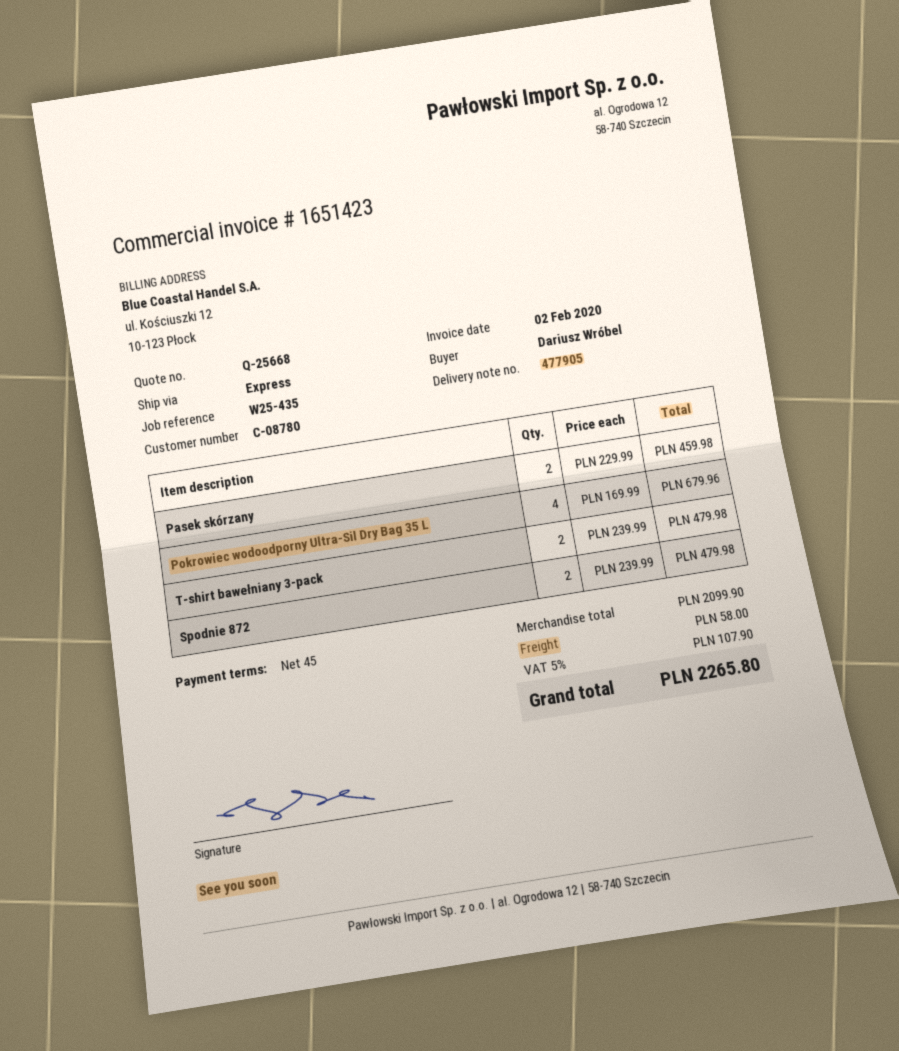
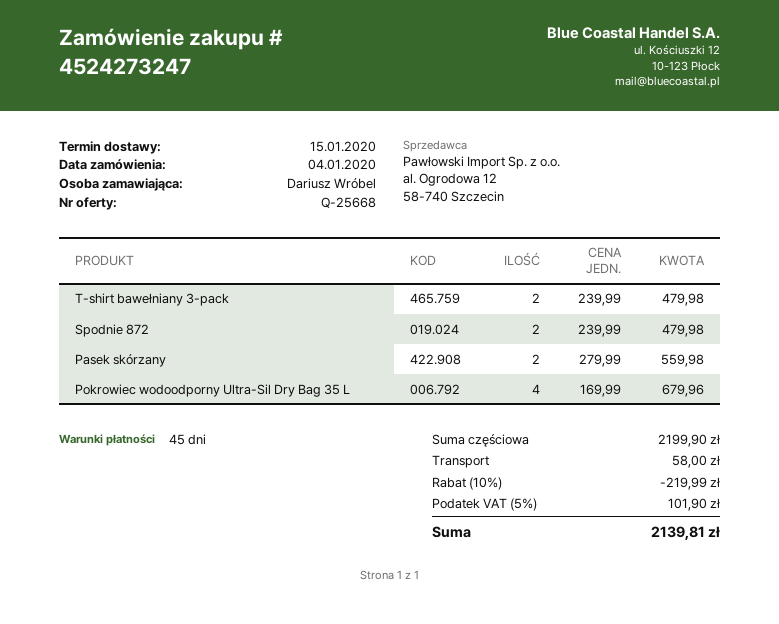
Pasek skórzany: 2 x 229.99 = 459.98 -> 2 x 279.99 = 559.98
subtotal: 2099.90 -> 2199.90
discount: none -> 10% = 219.99
tax: 5% = 107.90 -> 5% = 101.90
total: 2265.80 -> 2139.81

